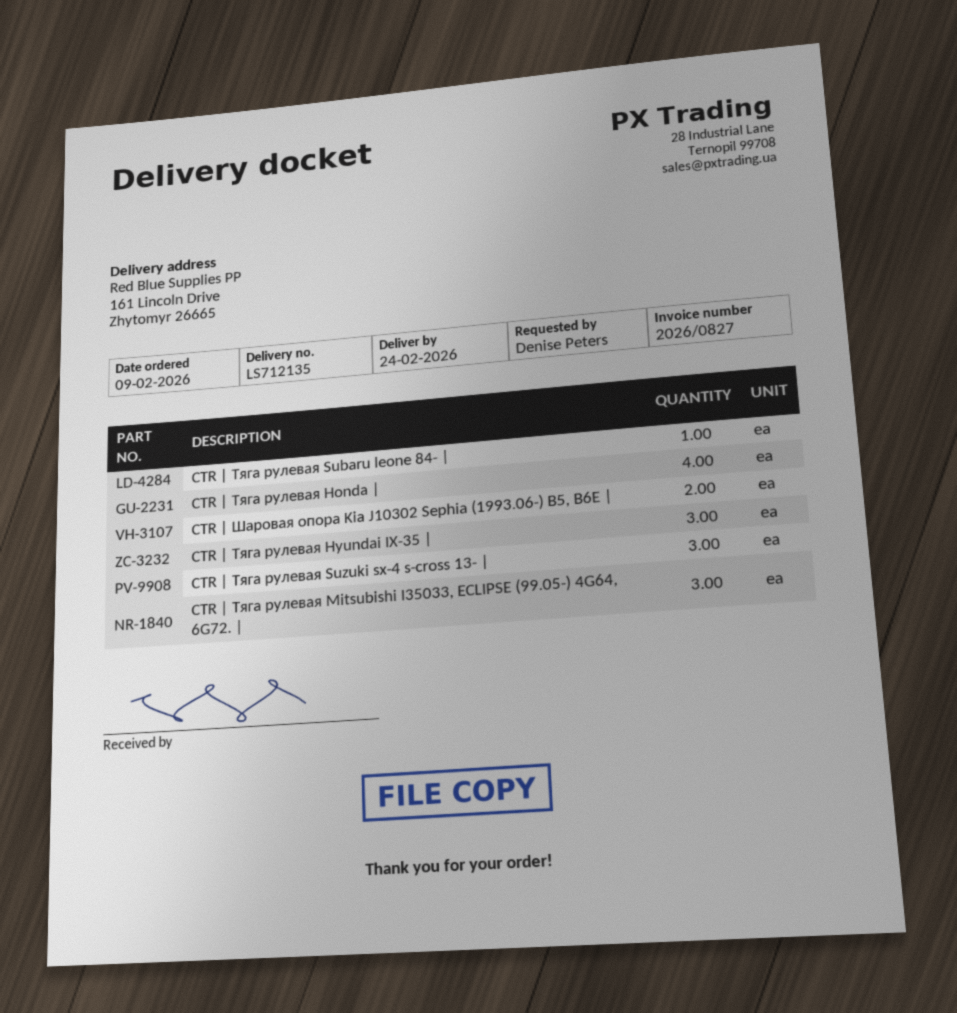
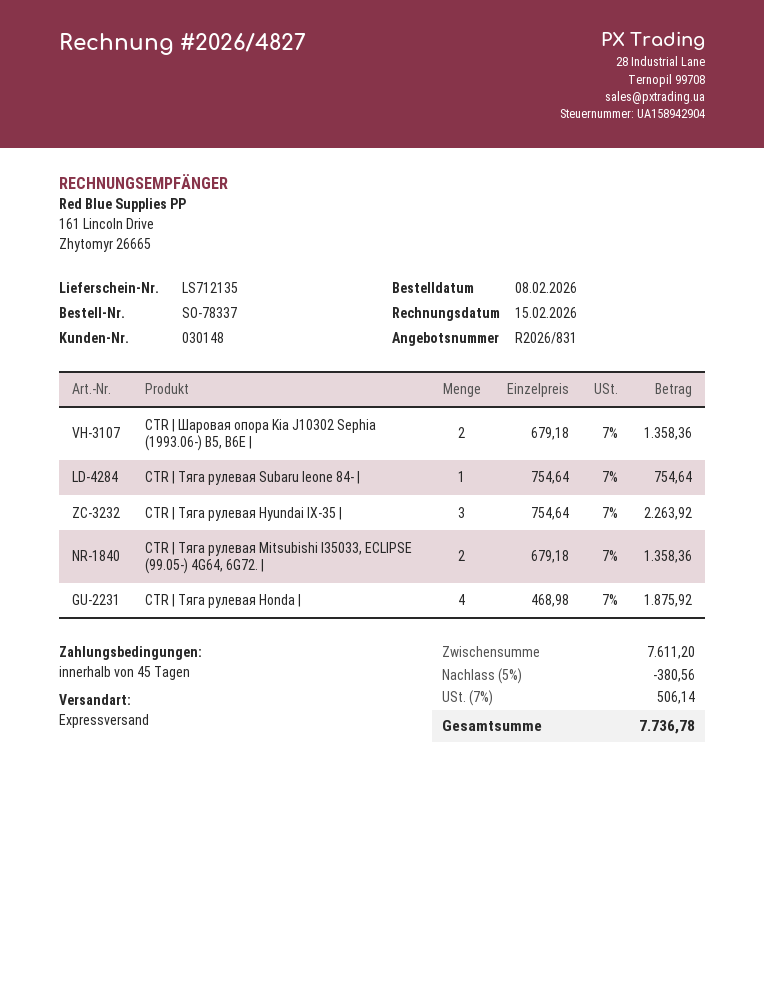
order date: 2026-02-09 -> 2026-02-08
invoice number: 2026/0827 -> 2026/4827
CTR | Тяга рулевая Suzuki sx-4 s-cross 13- |: 3 -> none
CTR | Тяга рулевая Mitsubishi I35033, ECLIPSE (99.05-) 4G64, 6G72. |: 3 -> 2

